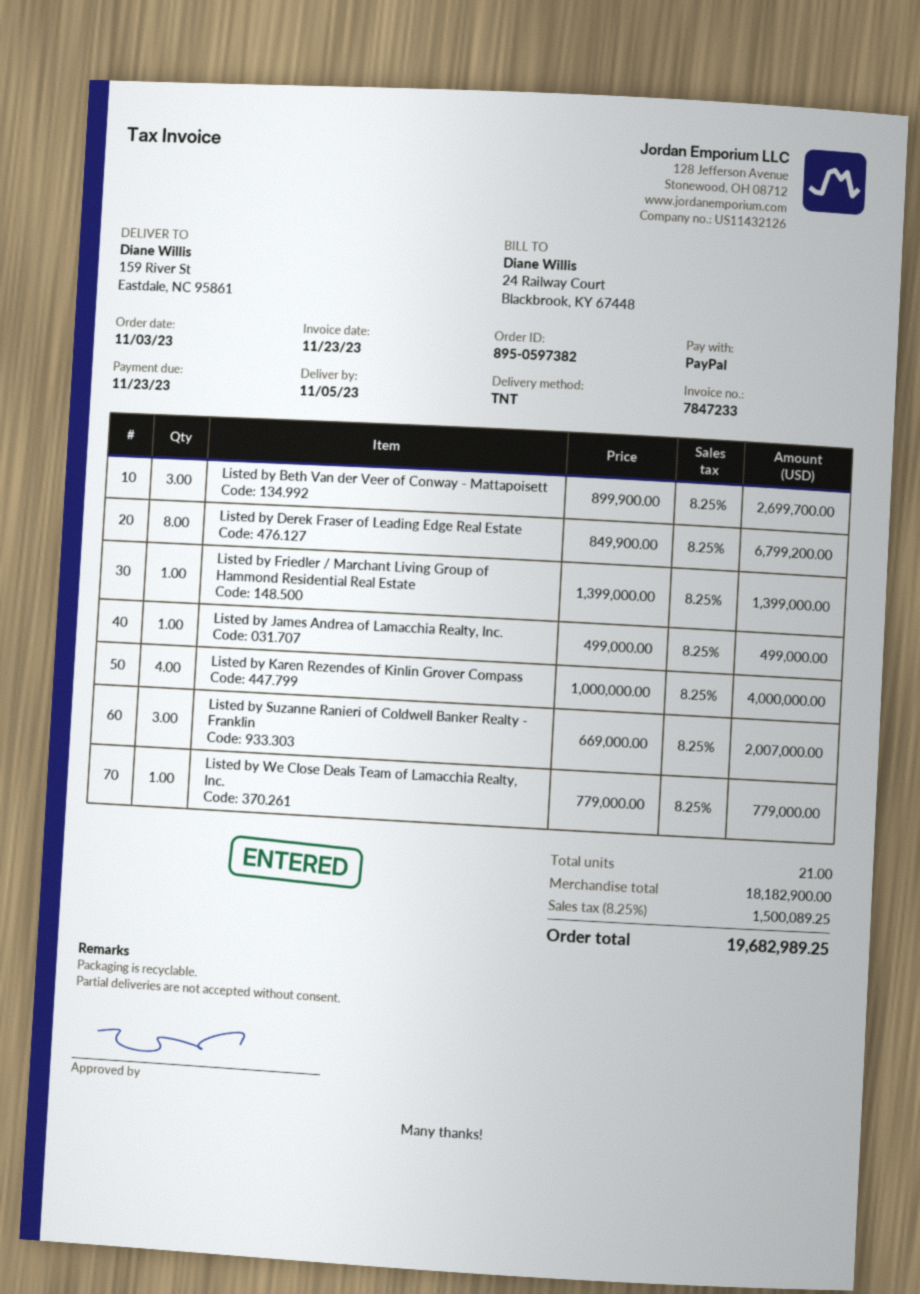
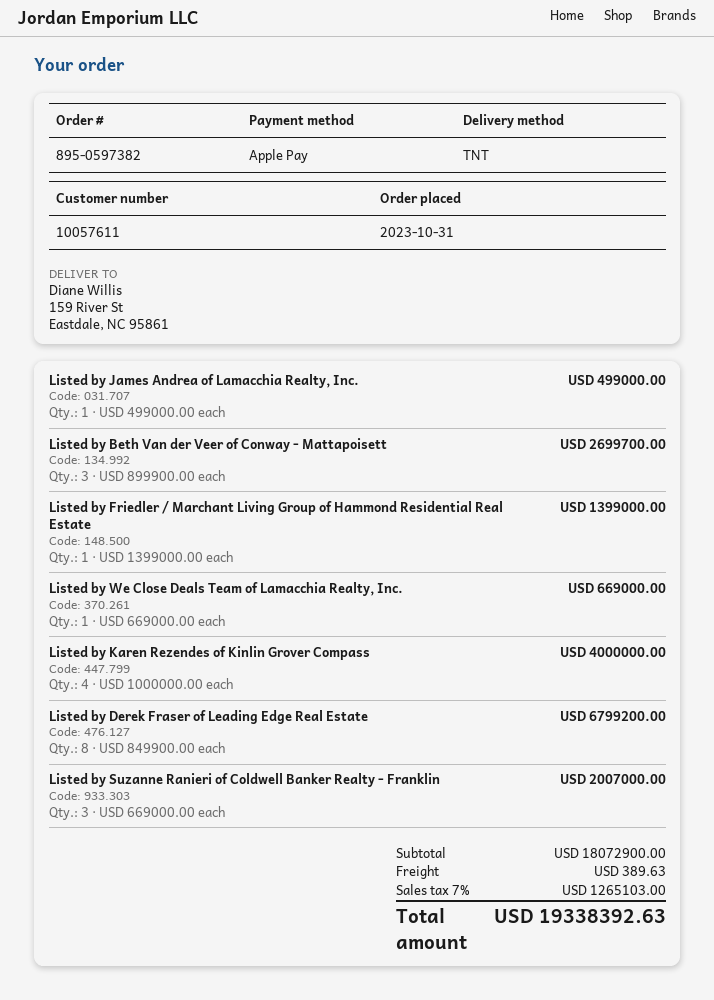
order date: 2023-11-03 -> 2023-10-31
payment method: PayPal -> Apple Pay
Listed by We Close Deals Team of Lamacchia Realty, Inc.: 1 x 779000.00 = 779000.00 -> 1 x 669000.00 = 669000.00
subtotal: 18182900.00 -> 18072900.00
shipping: none -> 389.63
tax: 8.25% = 1500089.25 -> 7% = 1265103.00
total: 19682989.25 -> 19338392.63

